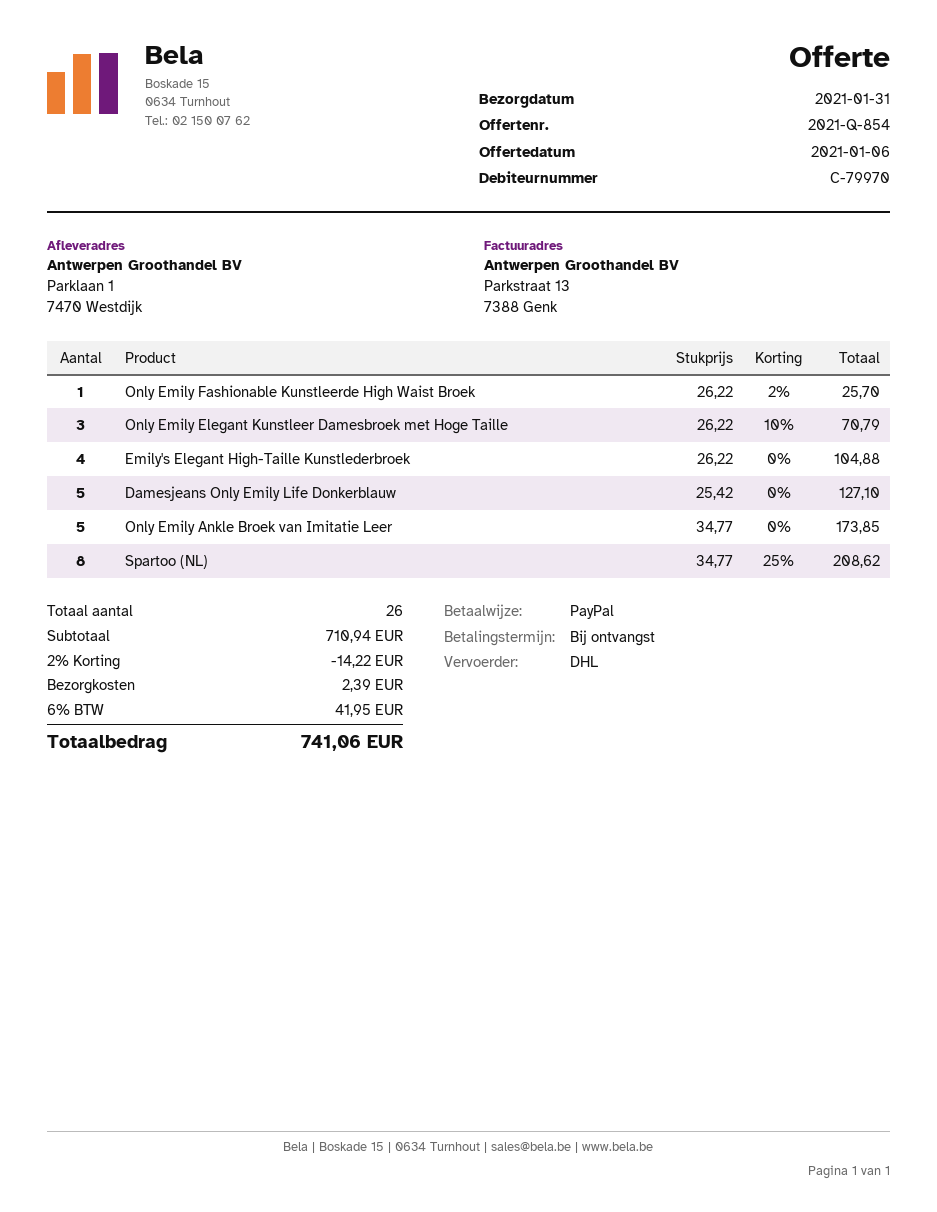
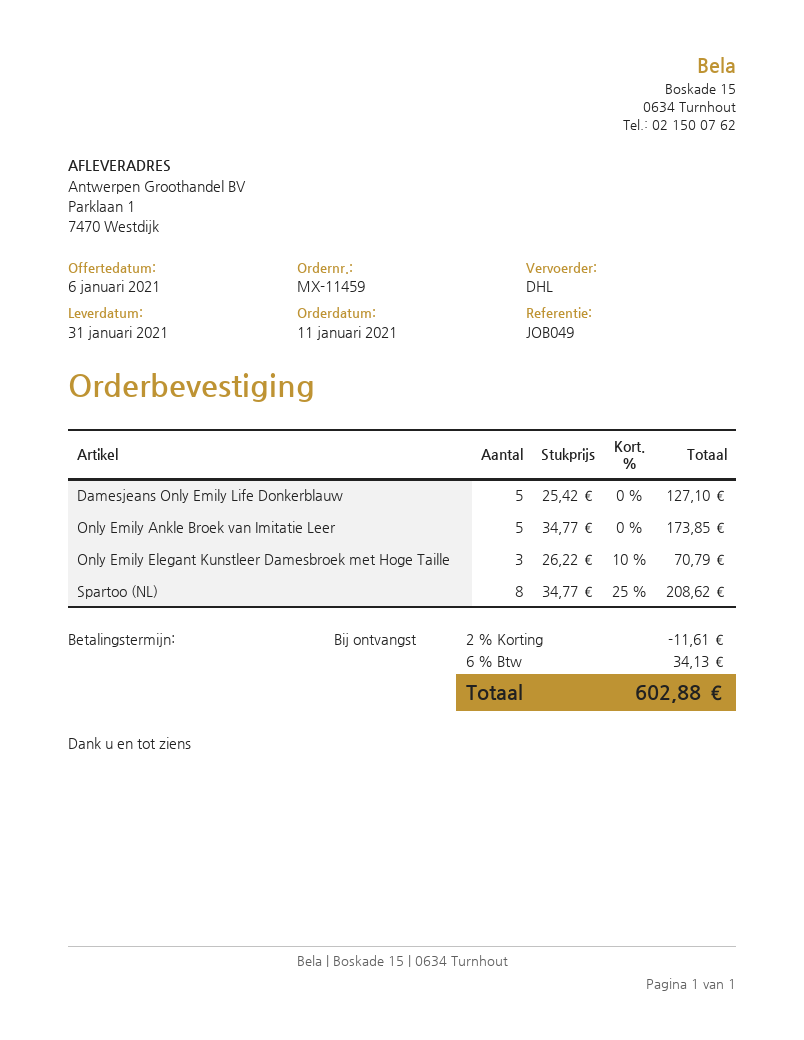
Only Emily Fashionable Kunstleerde High Waist Broek: 1 x 26.22 - 2% = 25.70 -> none
Emily's Elegant High-Taille Kunstlederbroek: 4 x 26.22 = 104.88 -> none
discount: 2% = 14.22 -> 2% = 11.61
shipping: 2.39 -> none
tax: 6% = 41.95 -> 6% = 34.13
total: 741.06 -> 602.88

